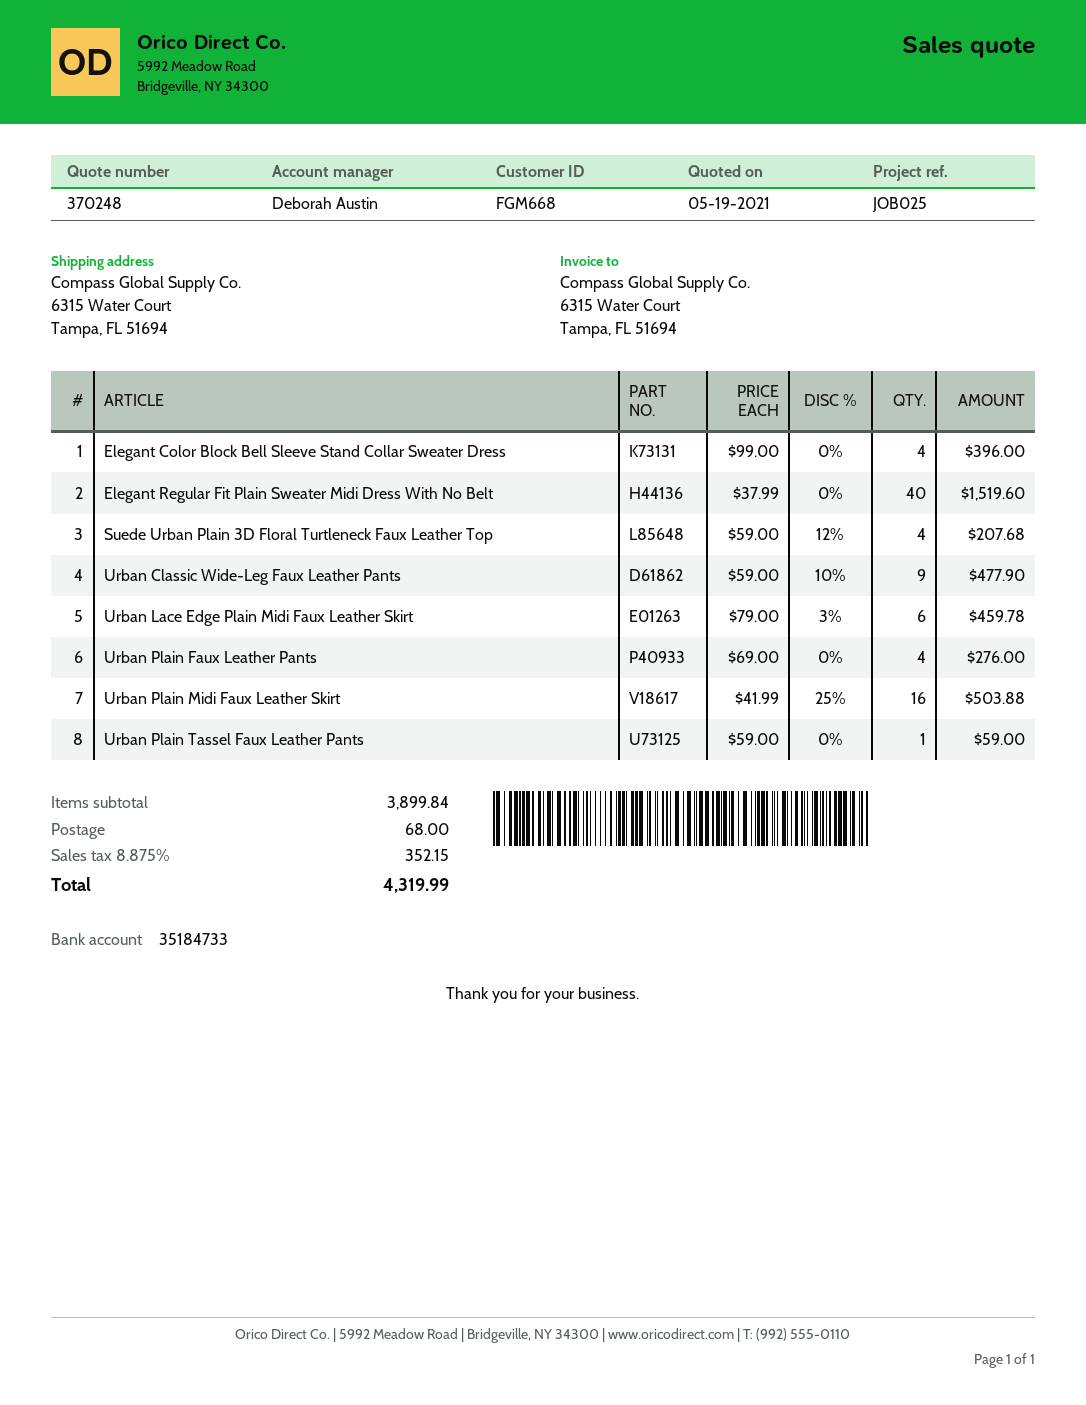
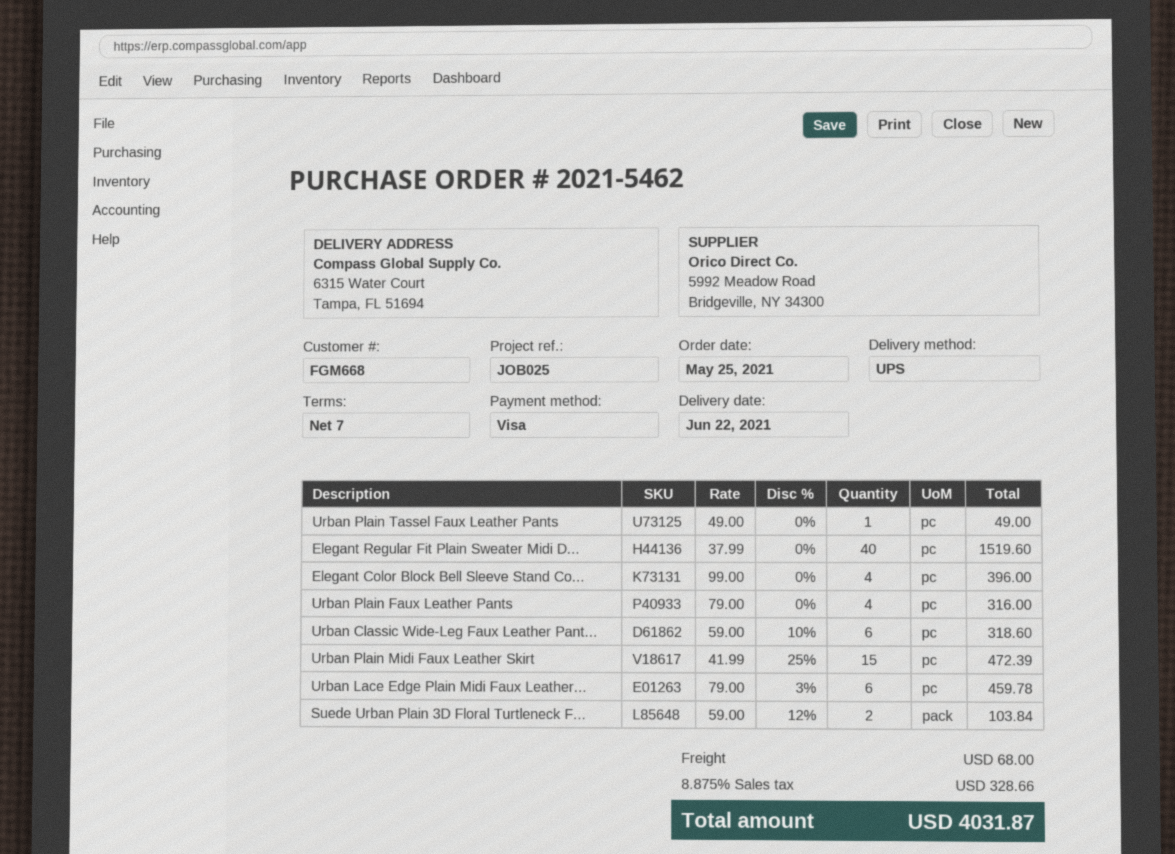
Suede Urban Plain 3D Floral Turtleneck Faux Leather Top: 4 x 59.00 - 12% = 207.68 -> 2 x 59.00 - 12% = 103.84
Urban Classic Wide-Leg Faux Leather Pants: 9 x 59.00 - 10% = 477.90 -> 6 x 59.00 - 10% = 318.60
Urban Plain Faux Leather Pants: 4 x 69.00 = 276.00 -> 4 x 79.00 = 316.00
Urban Plain Midi Faux Leather Skirt: 16 x 41.99 - 25% = 503.88 -> 15 x 41.99 - 25% = 472.39
Urban Plain Tassel Faux Leather Pants: 1 x 59.00 = 59.00 -> 1 x 49.00 = 49.00
tax: 8.875% = 352.15 -> 8.875% = 328.66
total: 4319.99 -> 4031.87

